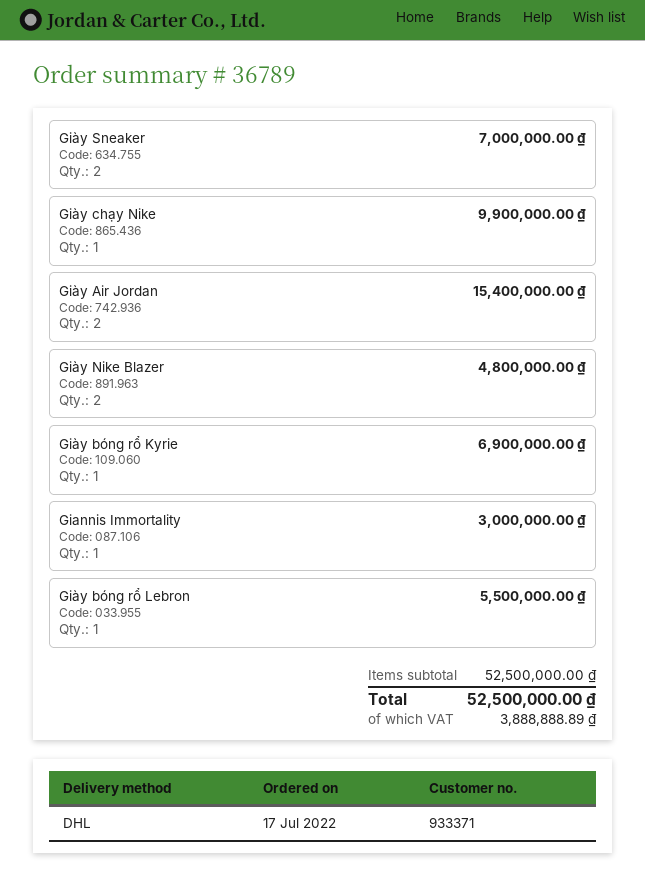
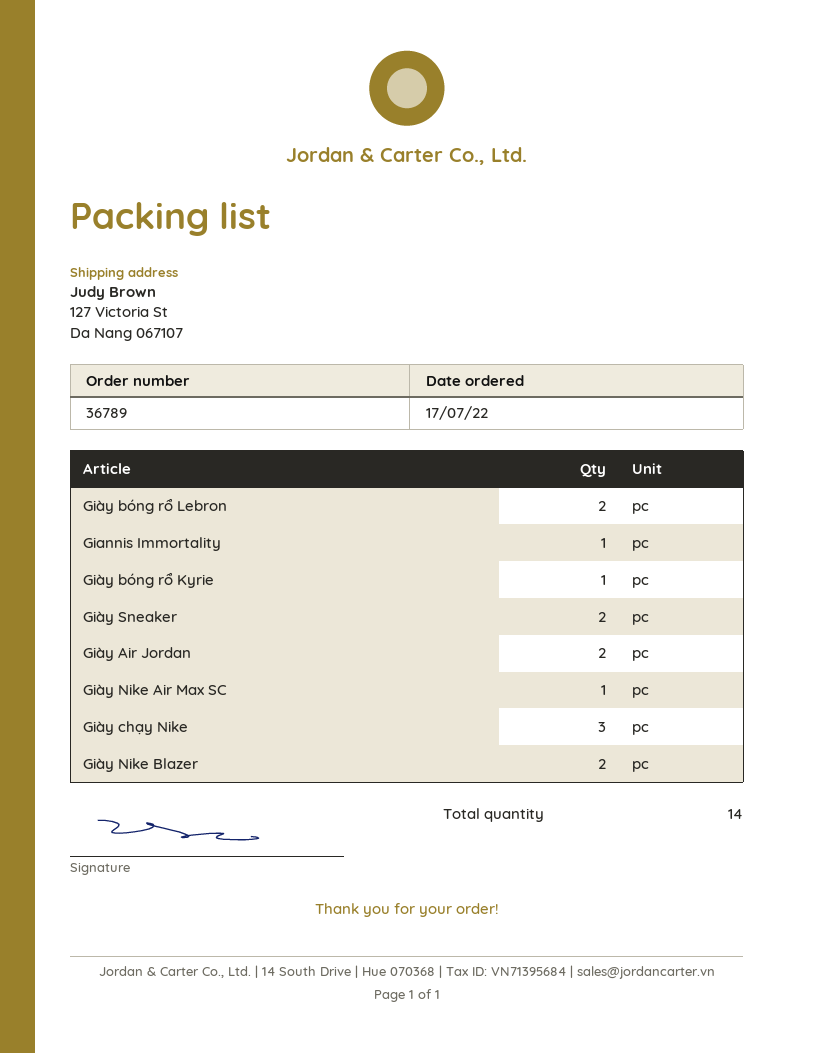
Giày chạy Nike: 1 -> 3
Giày bóng rổ Lebron: 1 -> 2
Giày Nike Air Max SC: none -> 1

